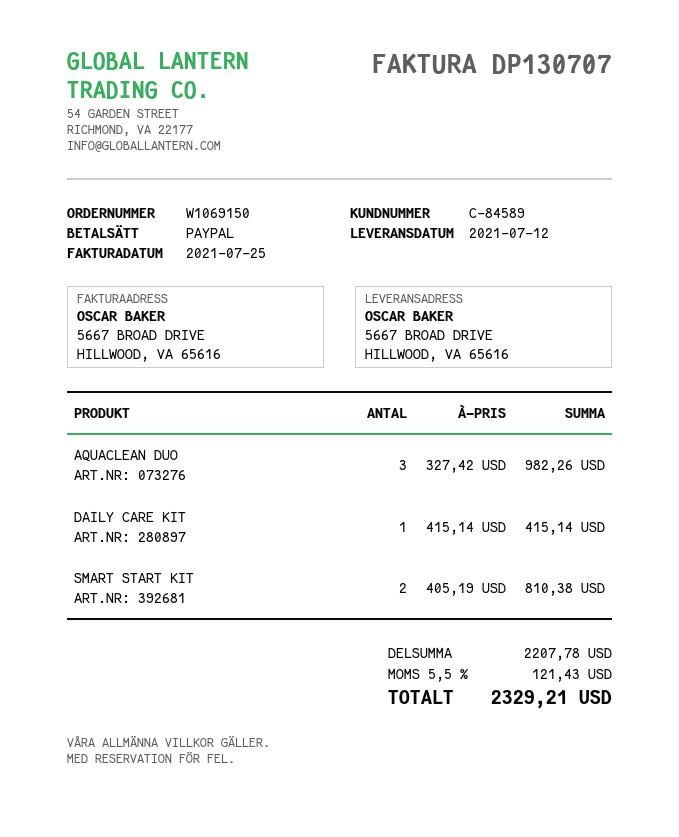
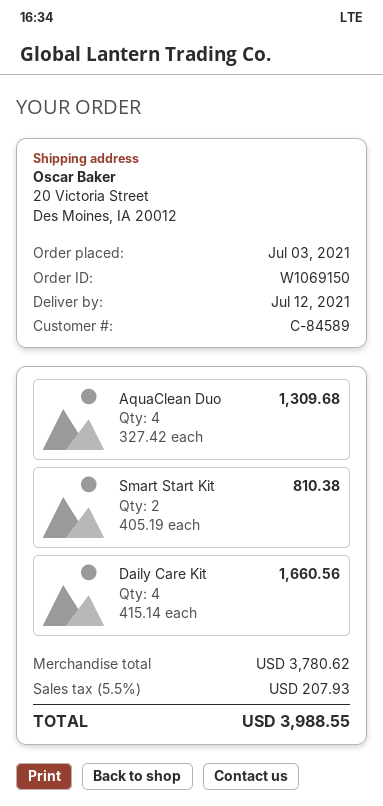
ship to: 5667 BROAD DRIVE, HILLWOOD, VA 65616 -> 20 Victoria Street, Des Moines, IA 20012
AQUACLEAN DUO: 3 x 327.42 = 982.26 -> 4 x 327.42 = 1309.68
DAILY CARE KIT: 1 x 415.14 = 415.14 -> 4 x 415.14 = 1660.56
subtotal: 2207.78 -> 3780.62
tax: 5.5% = 121.43 -> 5.5% = 207.93
total: 2329.21 -> 3988.55

